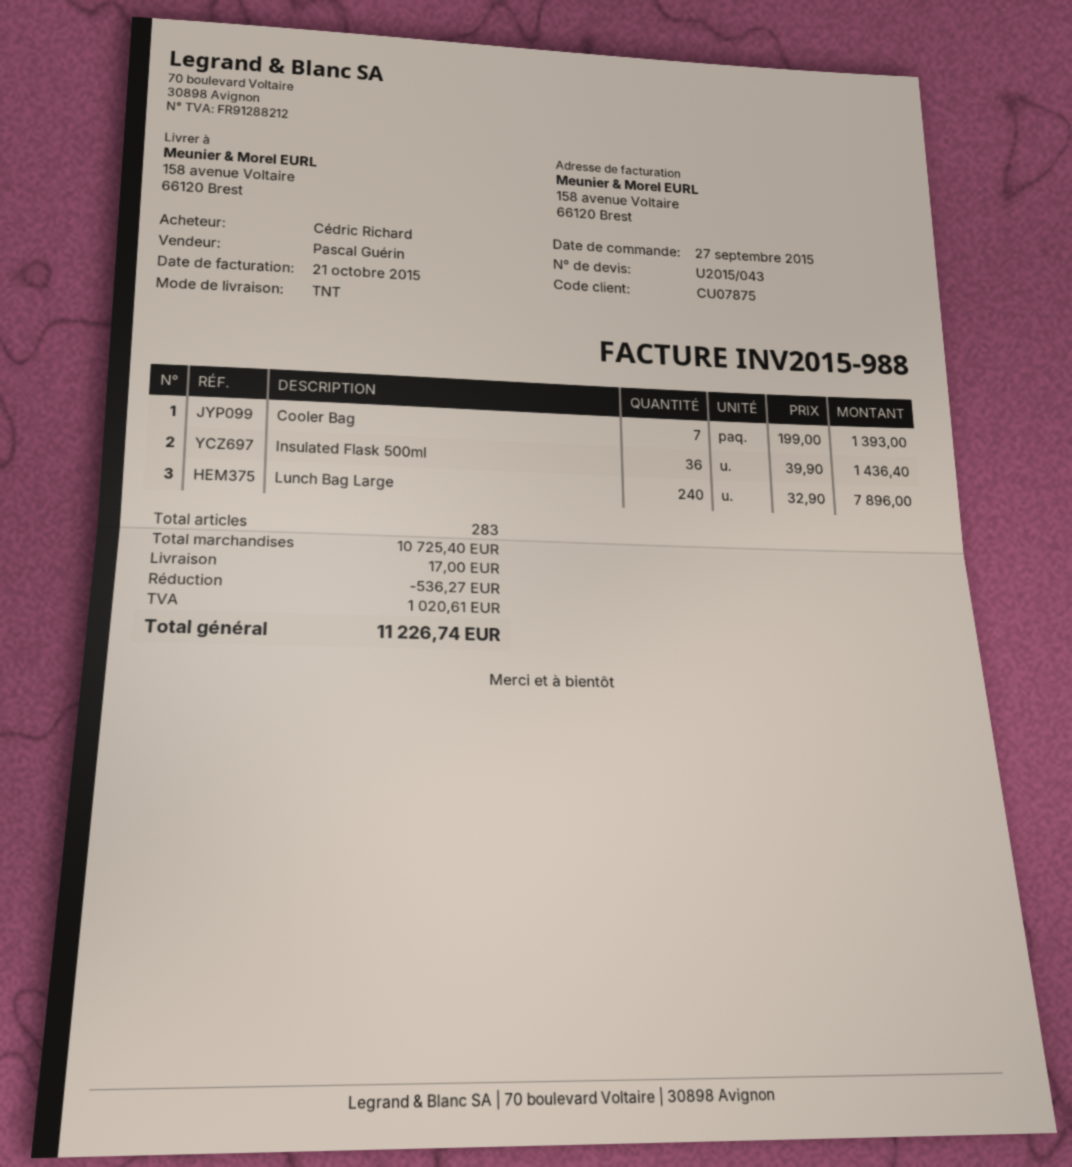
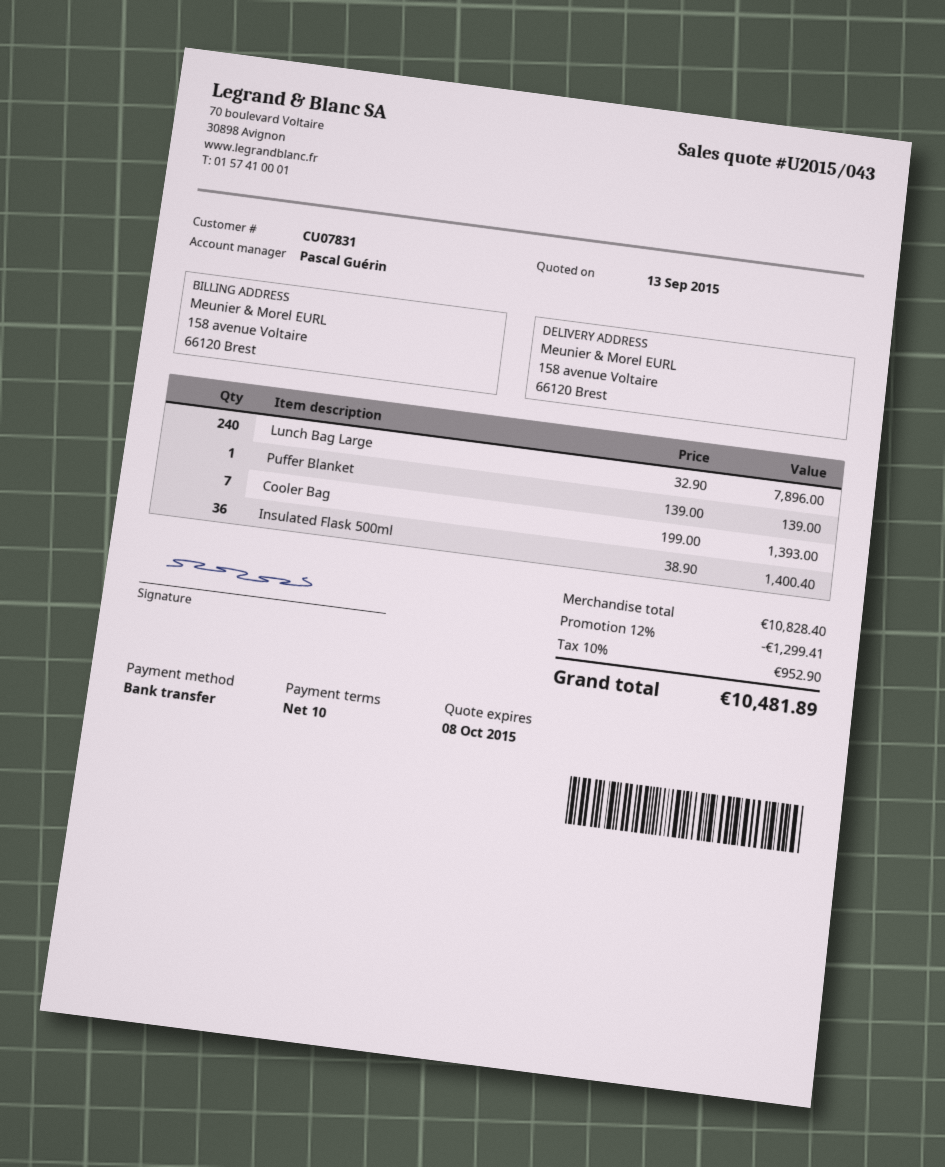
customer number: CU07875 -> CU07831
Insulated Flask 500ml: 36 x 39.90 = 1436.40 -> 36 x 38.90 = 1400.40
Puffer Blanket: none -> 1 x 139.00 = 139.00
subtotal: 10725.40 -> 10828.40
discount: 536.27 -> 1299.41
shipping: 17.00 -> none
tax: 1020.61 -> 952.90
total: 11226.74 -> 10481.89

